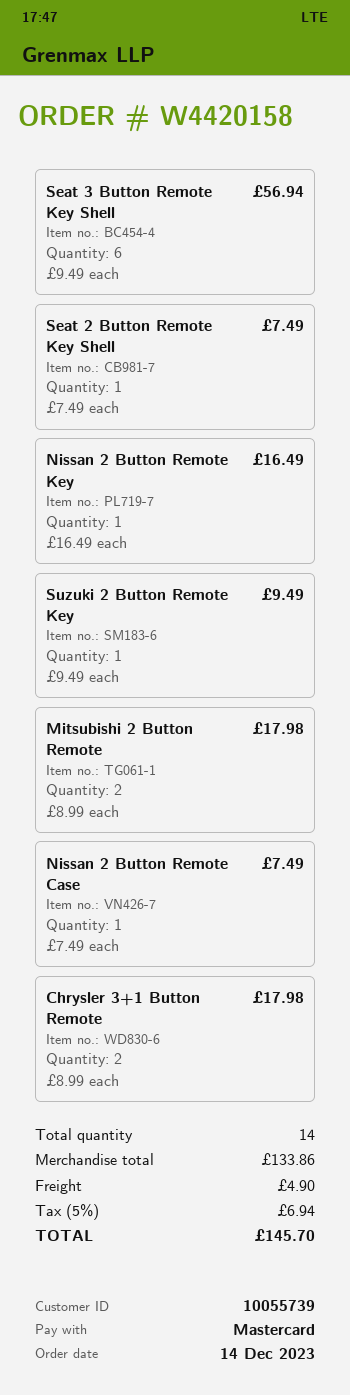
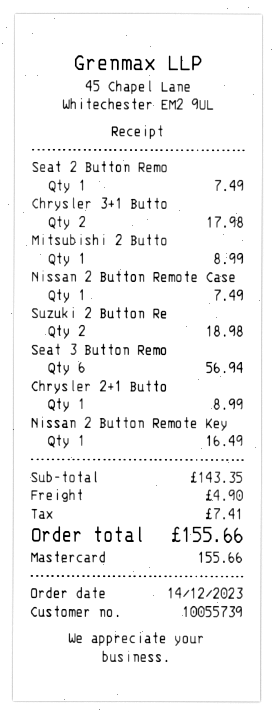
Suzuki 2 Button Remote Key: 1 for 9.49 -> 2 for 18.98
Mitsubishi 2 Button Remote: 2 for 17.98 -> 1 for 8.99
Chrysler 2+1 Butto: none -> 1 for 8.99
subtotal: 133.86 -> 143.35
tax: 6.94 -> 7.41
total: 145.70 -> 155.66

